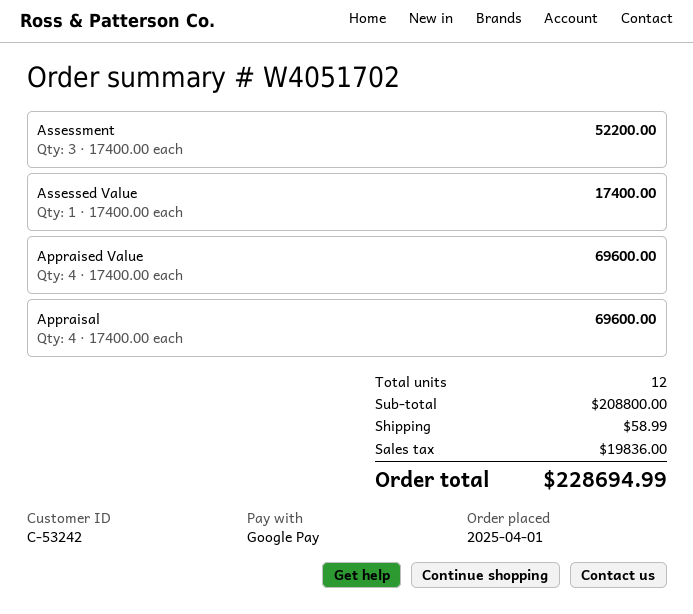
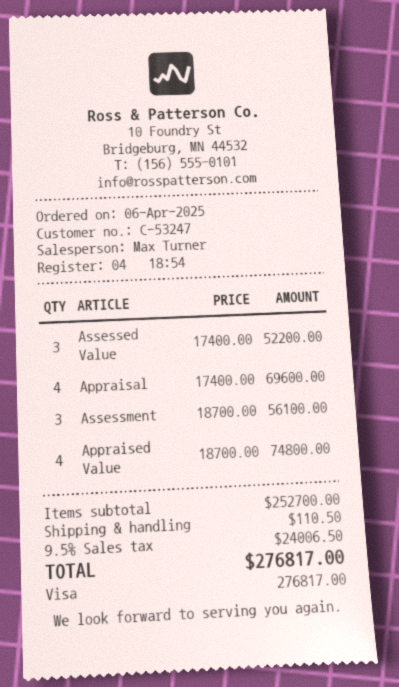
order date: 2025-04-01 -> 2025-04-06
customer number: C-53242 -> C-53247
payment method: Google Pay -> Visa
Assessment: 3 x 17400.00 = 52200.00 -> 3 x 18700.00 = 56100.00
Assessed Value: 1 x 17400.00 = 17400.00 -> 3 x 17400.00 = 52200.00
Appraised Value: 4 x 17400.00 = 69600.00 -> 4 x 18700.00 = 74800.00
subtotal: 208800.00 -> 252700.00
shipping: 58.99 -> 110.50
tax: 19836.00 -> 24006.50
total: 228694.99 -> 276817.00

